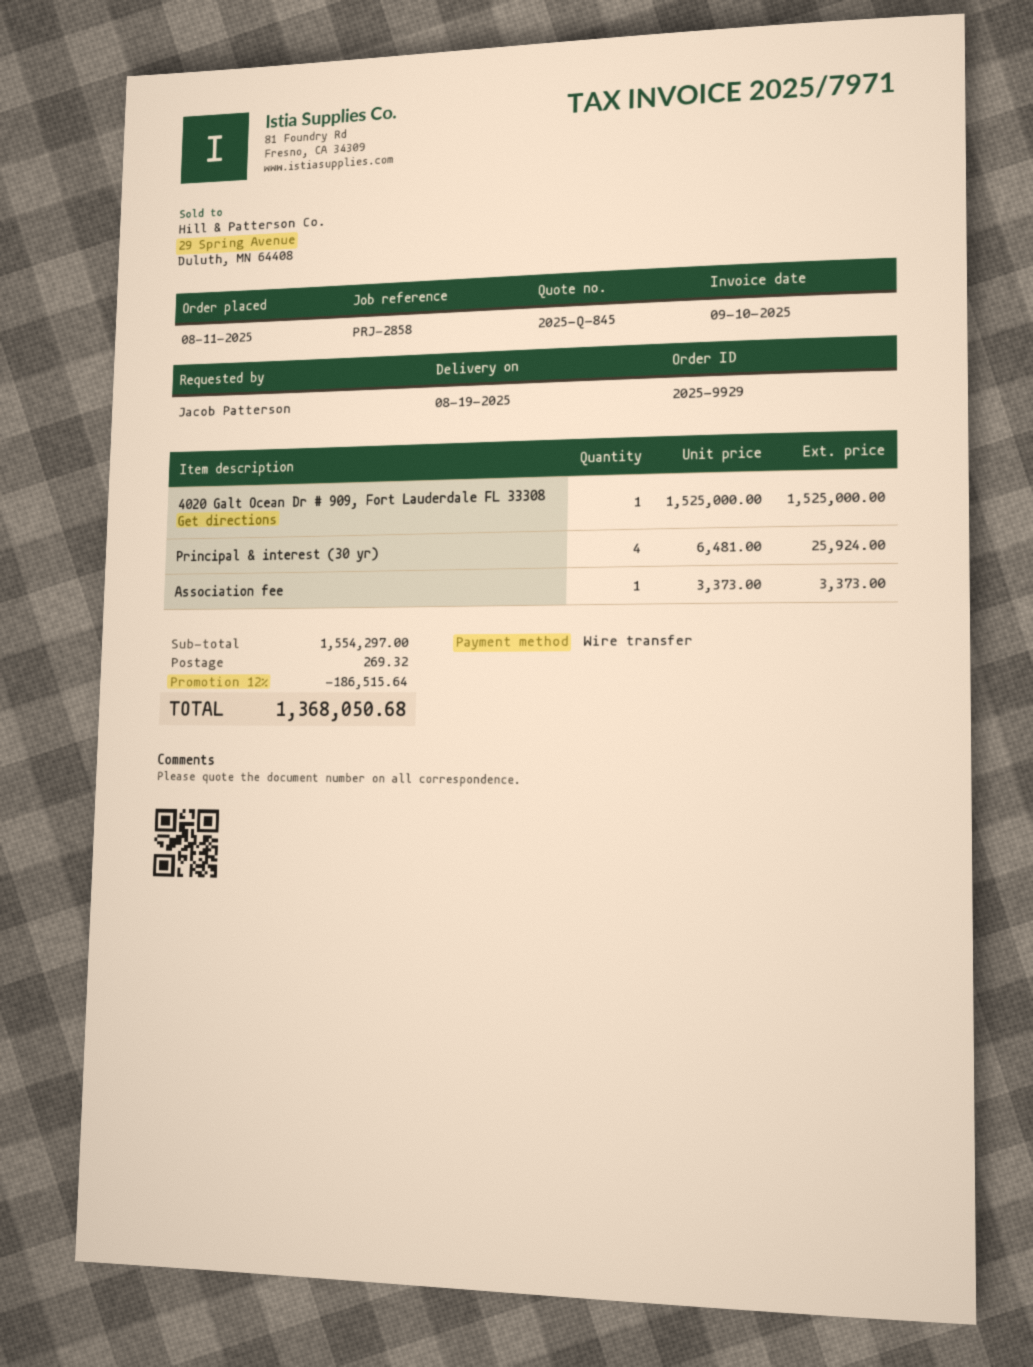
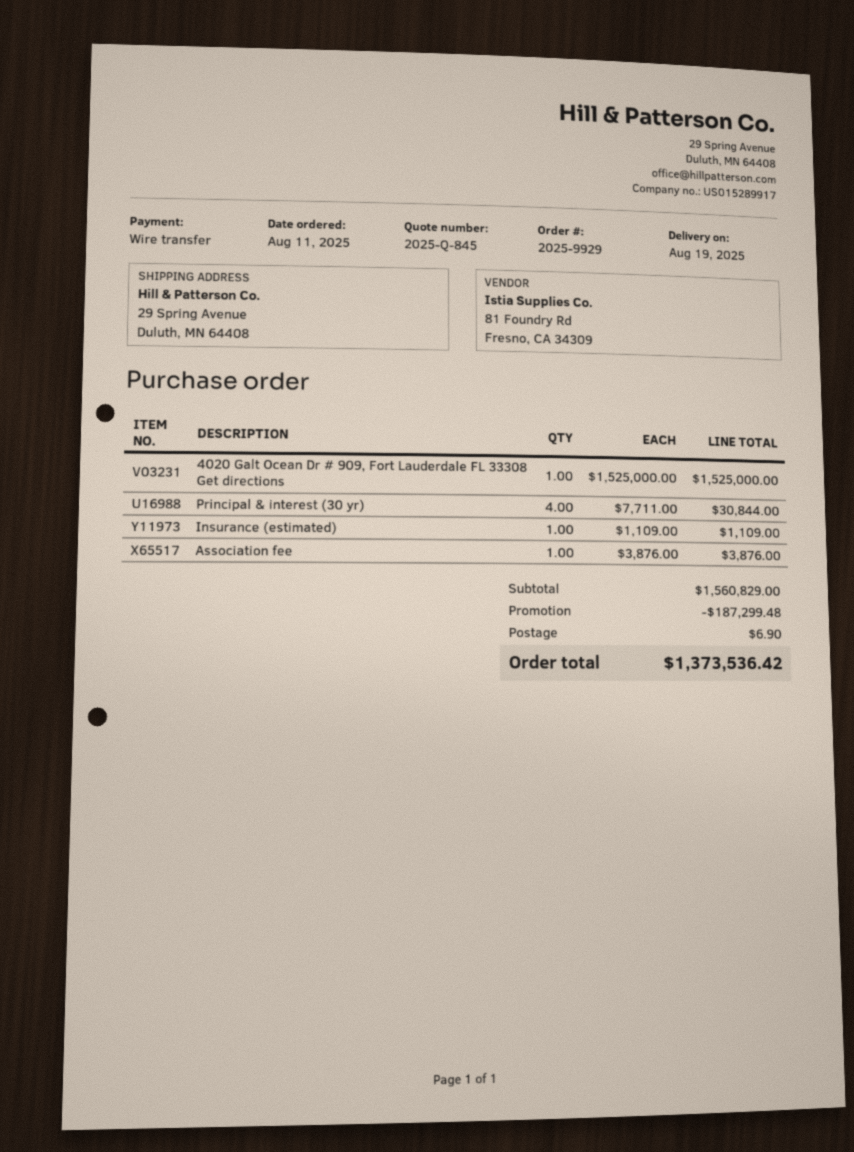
Principal & interest (30 yr): 4 x 6481.00 = 25924.00 -> 4 x 7711.00 = 30844.00
Association fee: 1 x 3373.00 = 3373.00 -> 1 x 3876.00 = 3876.00
Insurance (estimated): none -> 1 x 1109.00 = 1109.00
subtotal: 1554297.00 -> 1560829.00
discount: 186515.64 -> 187299.48
shipping: 269.32 -> 6.90
total: 1368050.68 -> 1373536.42

